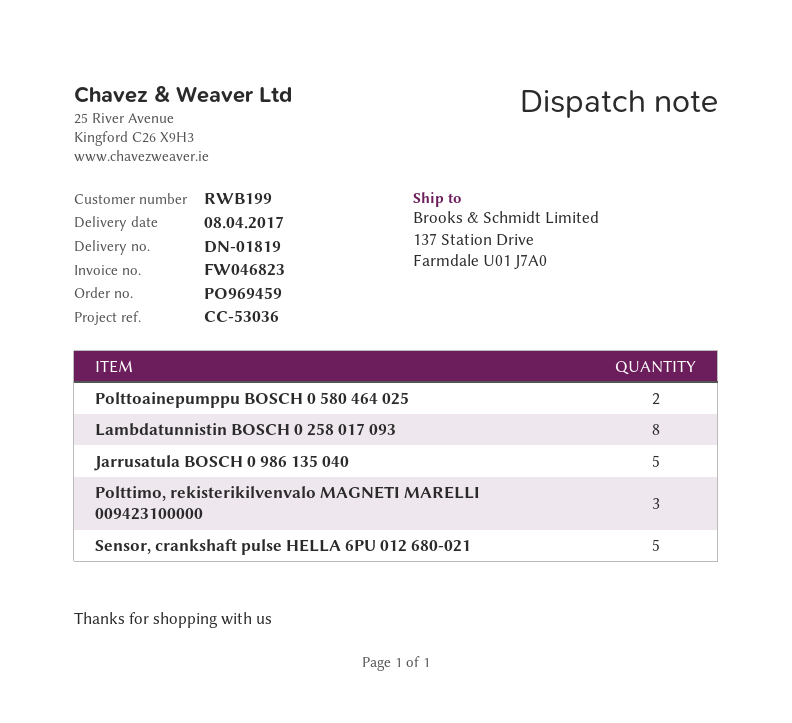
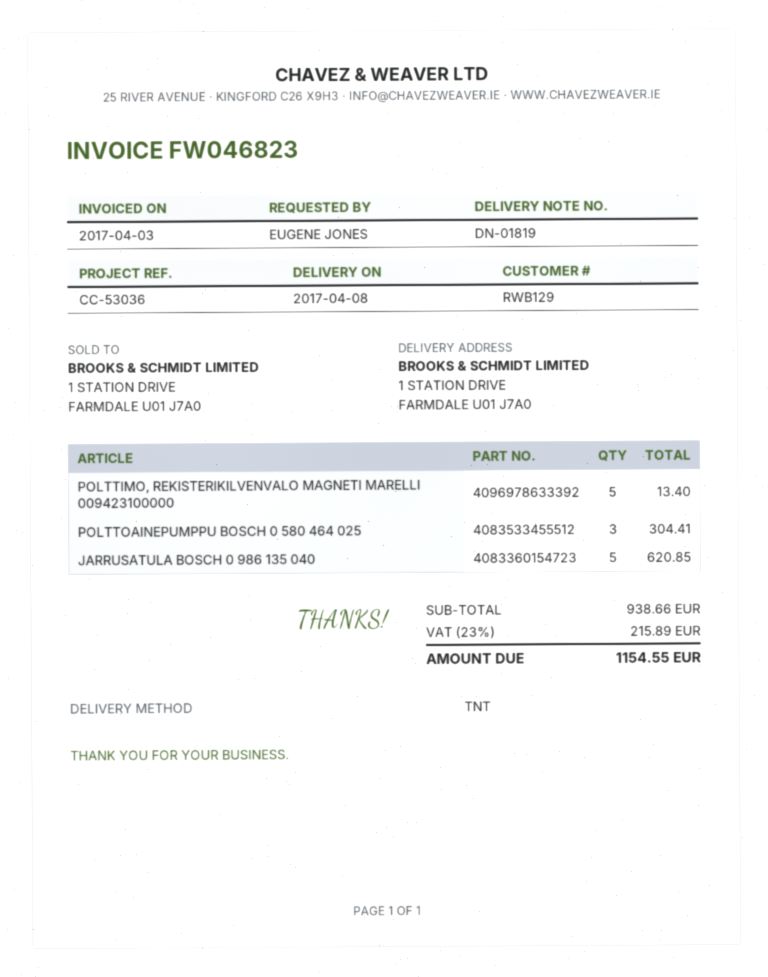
customer number: RWB199 -> RWB129
ship to: 137 Station Drive, Farmdale U01 J7A0 -> 1 STATION DRIVE, FARMDALE U01 J7A0
Polttoainepumppu BOSCH 0 580 464 025: 2 -> 3
Lambdatunnistin BOSCH 0 258 017 093: 8 -> none
Polttimo, rekisterikilvenvalo MAGNETI MARELLI 009423100000: 3 -> 5
Sensor, crankshaft pulse HELLA 6PU 012 680-021: 5 -> none

